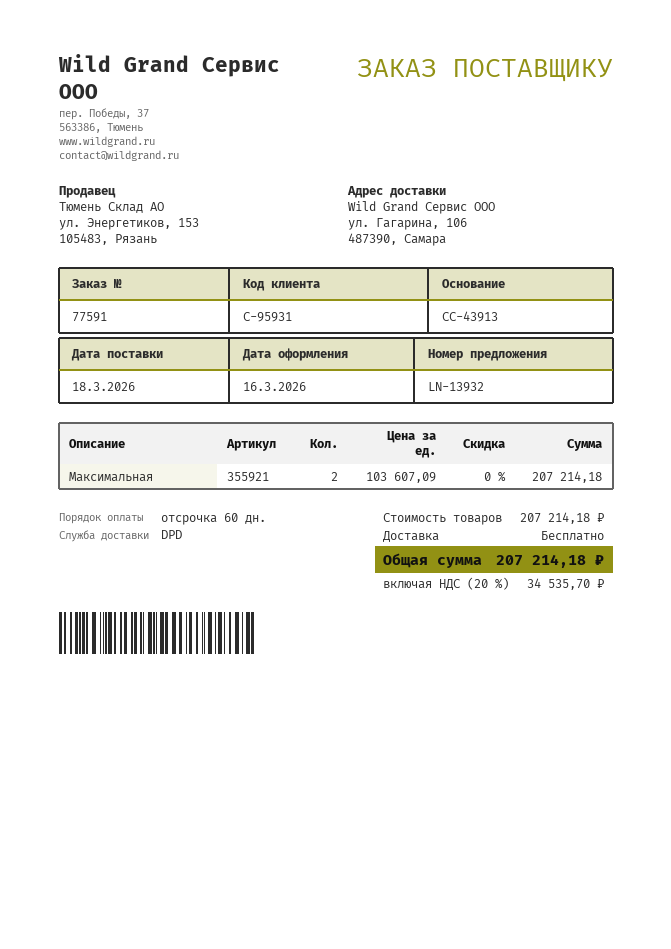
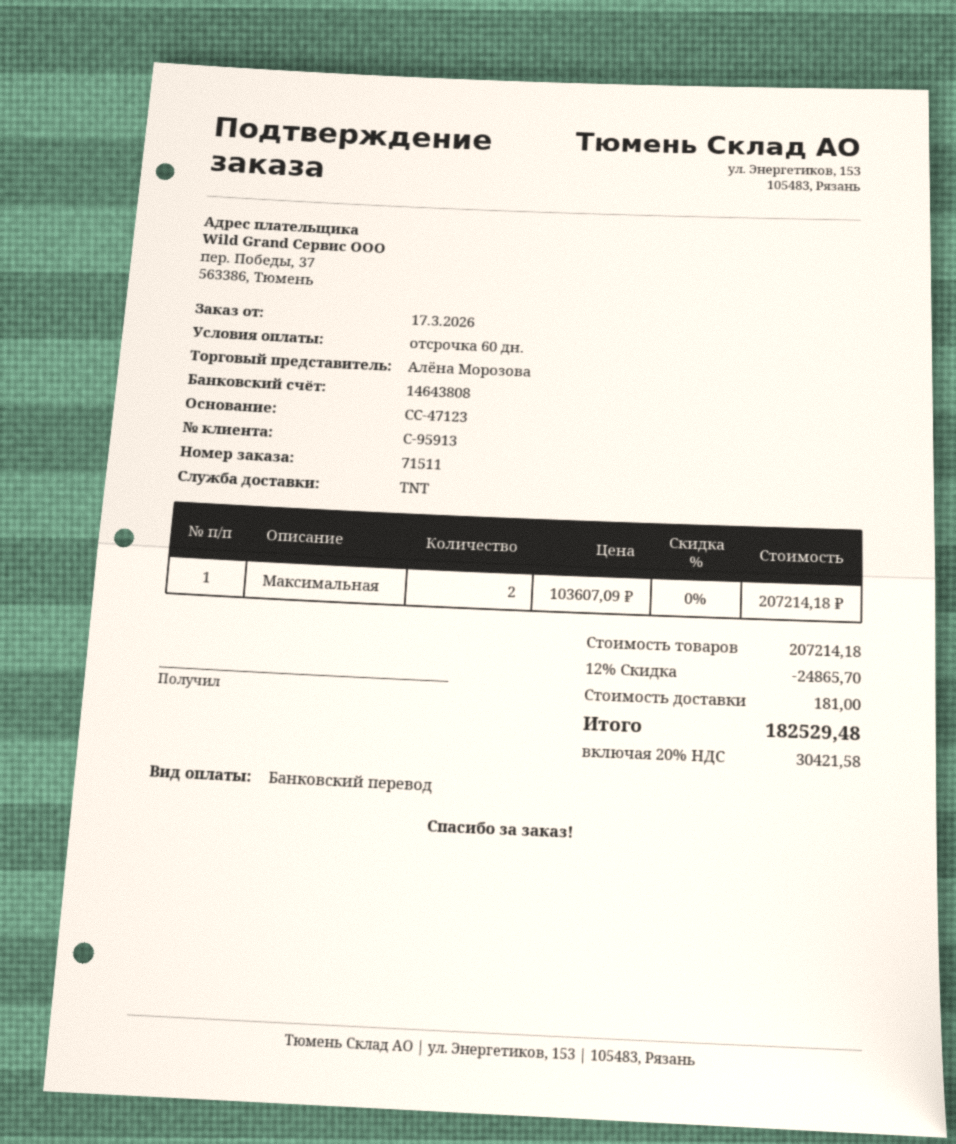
order number: 77591 -> 71511
order date: 2026-03-16 -> 2026-03-17
customer number: C-95931 -> C-95913
reference: CC-43913 -> CC-47123
shipping method: DPD -> TNT
discount: none -> 12% = 24865.70
shipping: 0.00 -> 181.00
tax: 20% = 34535.70 -> 20% = 30421.58
total: 207214.18 -> 182529.48

